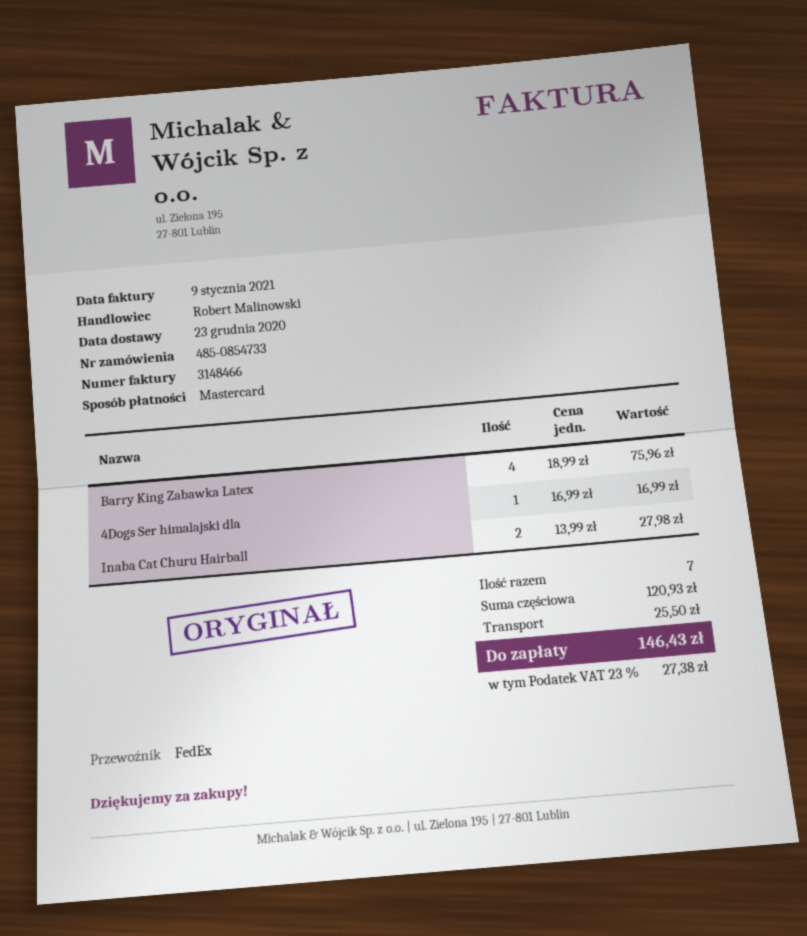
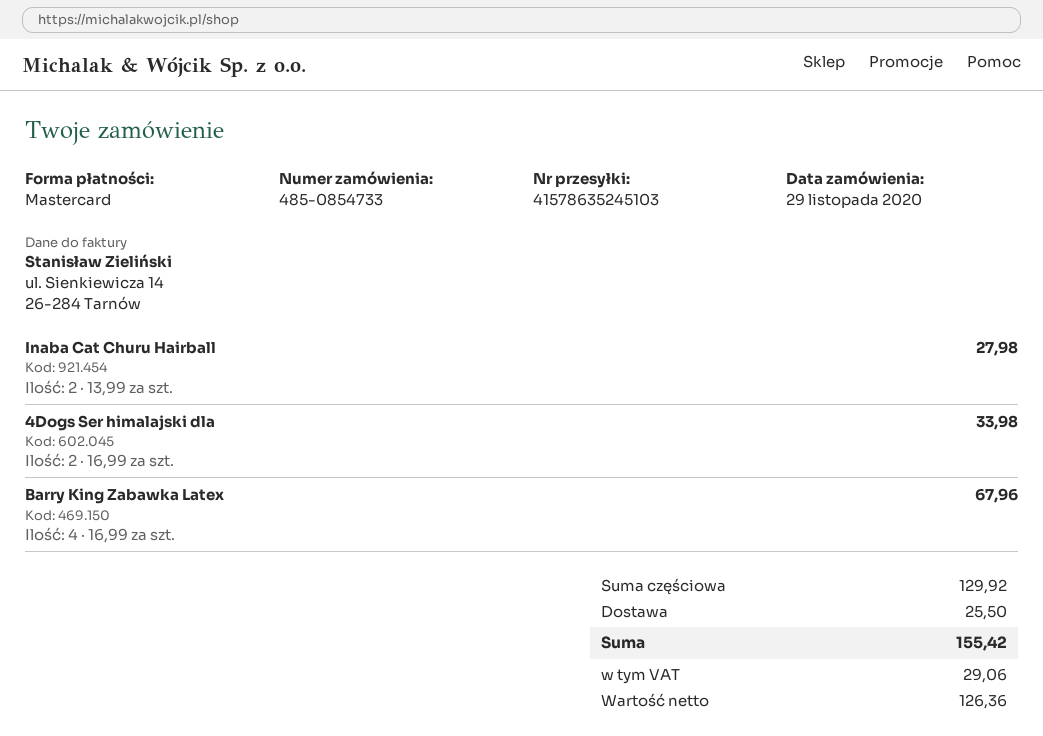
Barry King Zabawka Latex: 4 x 18.99 = 75.96 -> 4 x 16.99 = 67.96
4Dogs Ser himalajski dla: 1 x 16.99 = 16.99 -> 2 x 16.99 = 33.98
subtotal: 120.93 -> 129.92
tax: 27.38 -> 29.06
total: 146.43 -> 155.42

